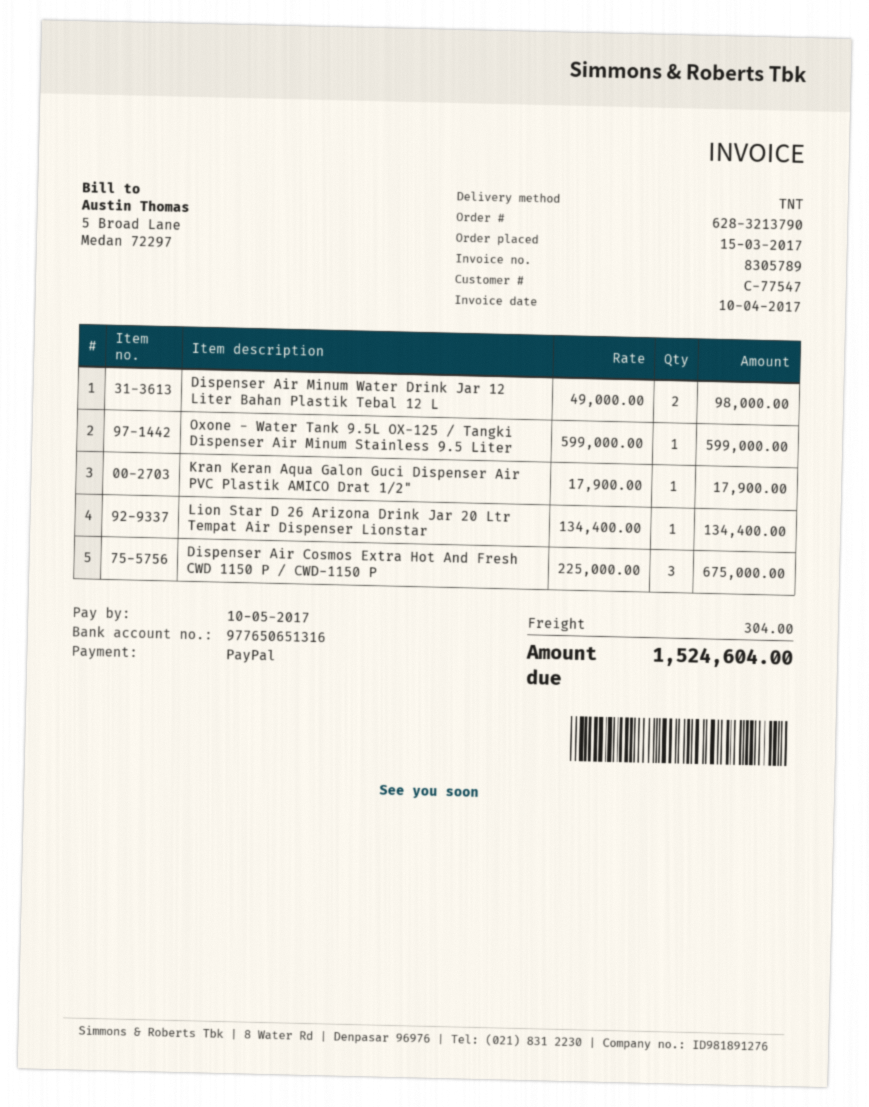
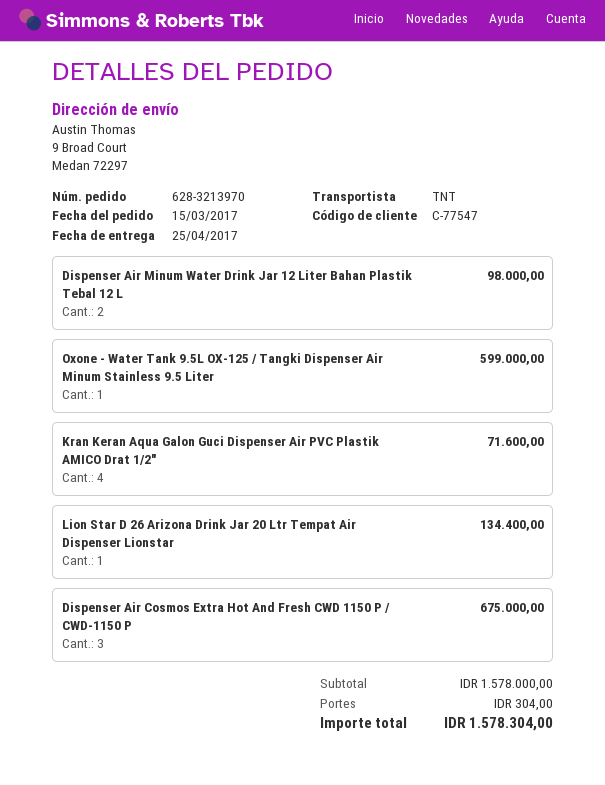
order number: 628-3213790 -> 628-3213970
Kran Keran Aqua Galon Guci Dispenser Air PVC Plastik AMICO Drat 1/2": 1 for 17900.00 -> 4 for 71600.00
total: 1524604.00 -> 1578304.00

